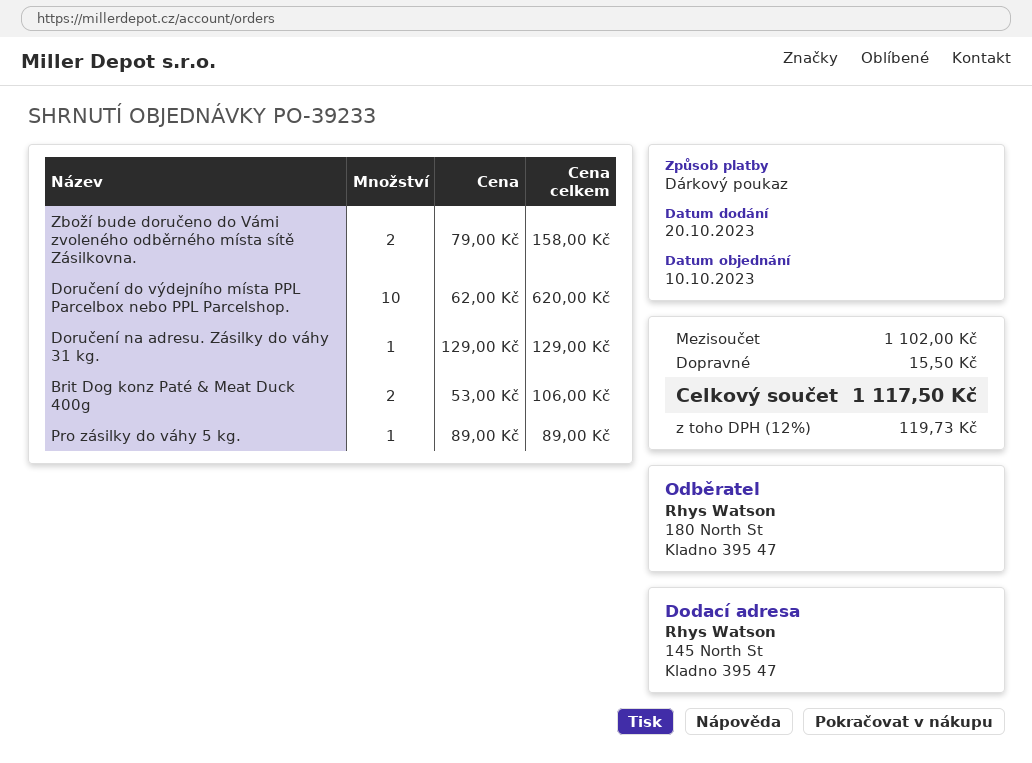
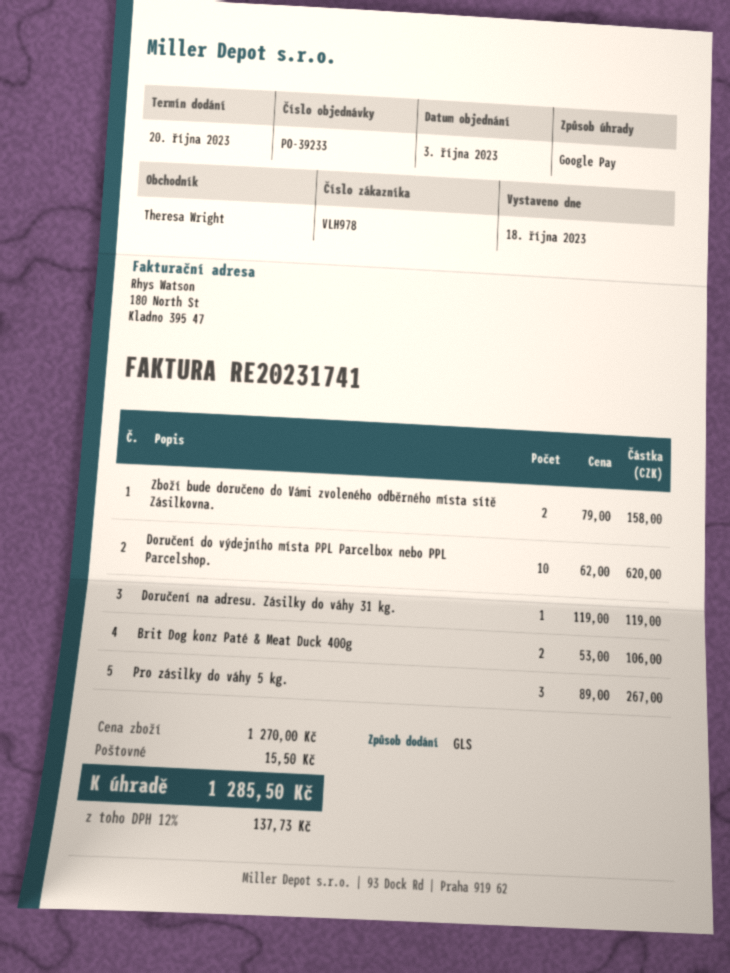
order date: 2023-10-10 -> 2023-10-03
payment method: gift card -> Google Pay
Doručení na adresu. Zásilky do váhy 31 kg.: 1 x 129.00 = 129.00 -> 1 x 119.00 = 119.00
Pro zásilky do váhy 5 kg.: 1 x 89.00 = 89.00 -> 3 x 89.00 = 267.00
subtotal: 1102.00 -> 1270.00
tax: 12% = 119.73 -> 12% = 137.73
total: 1117.50 -> 1285.50

